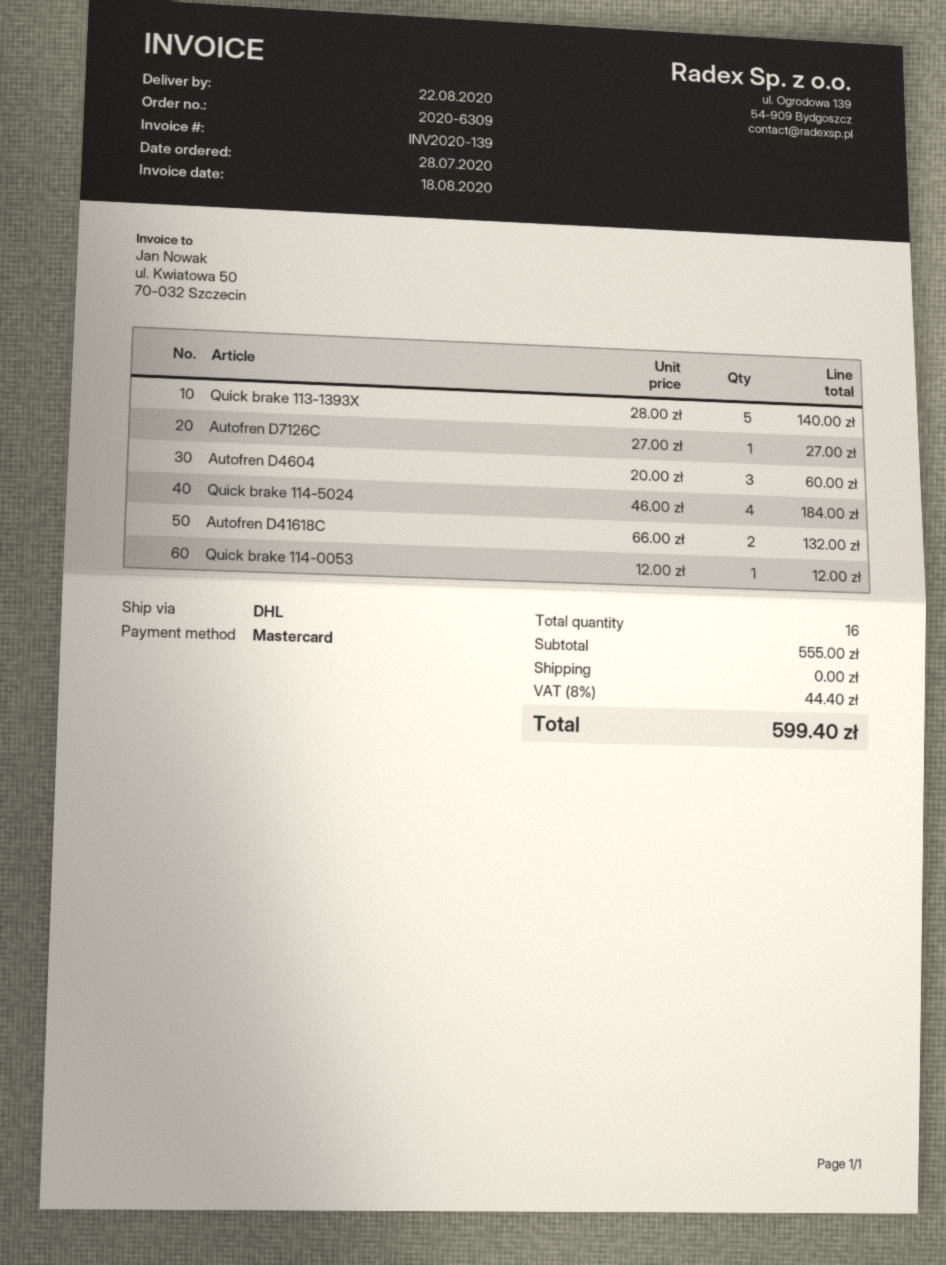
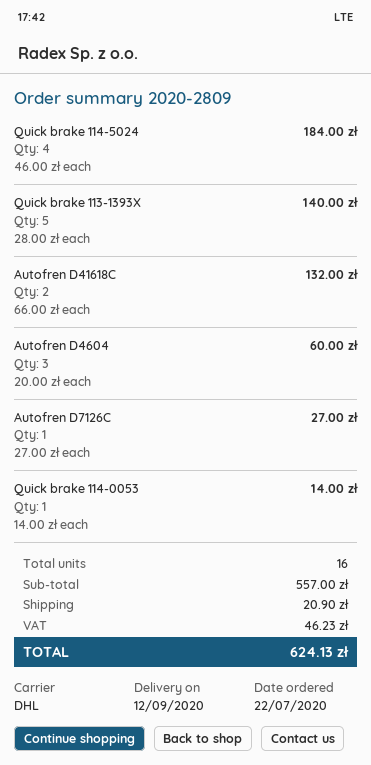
order number: 2020-6309 -> 2020-2809
order date: 2020-07-28 -> 2020-07-22
delivery date: 2020-08-22 -> 2020-09-12
Quick brake 114-0053: 1 x 12.00 = 12.00 -> 1 x 14.00 = 14.00
subtotal: 555.00 -> 557.00
shipping: 0.00 -> 20.90
tax: 44.40 -> 46.23
total: 599.40 -> 624.13

